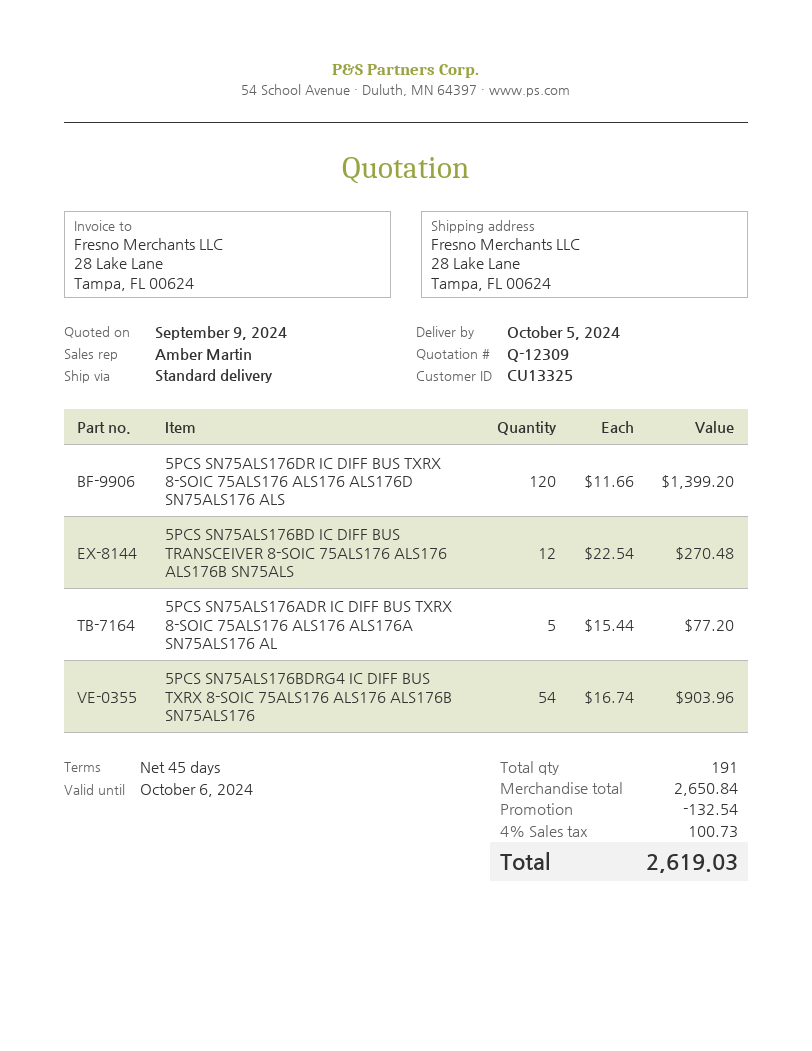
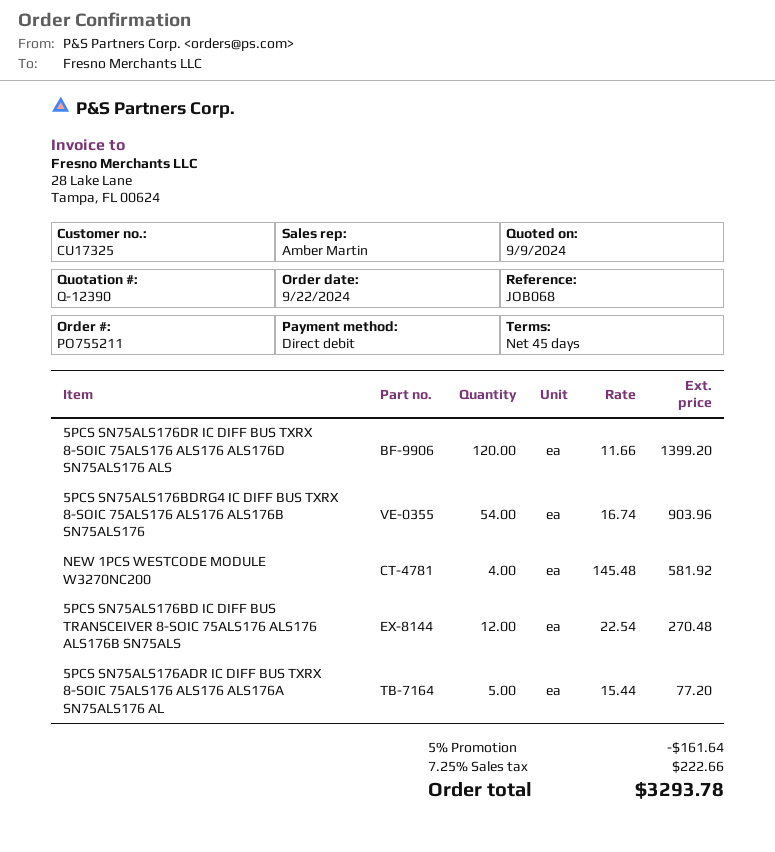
quote number: Q-12309 -> Q-12390
customer number: CU13325 -> CU17325
NEW 1PCS WESTCODE MODULE W3270NC200: none -> 4 x 145.48 = 581.92
discount: 132.54 -> 161.64
tax: 4% = 100.73 -> 7.25% = 222.66
total: 2619.03 -> 3293.78

